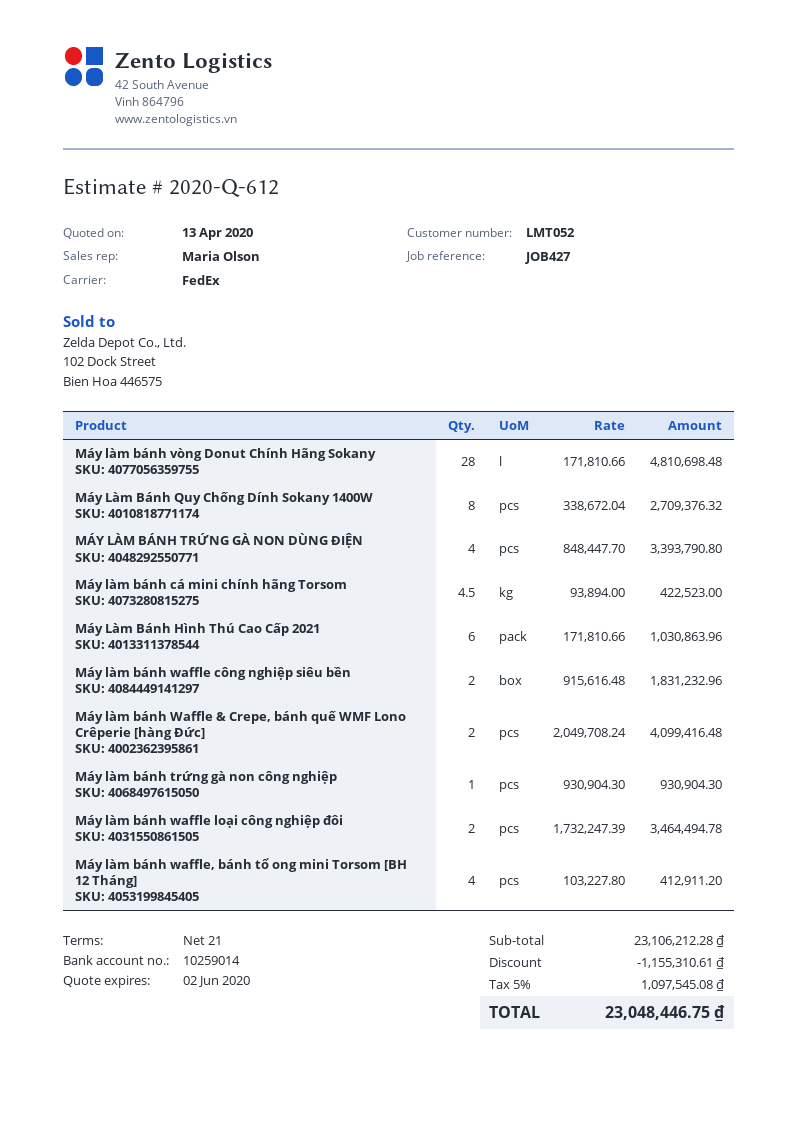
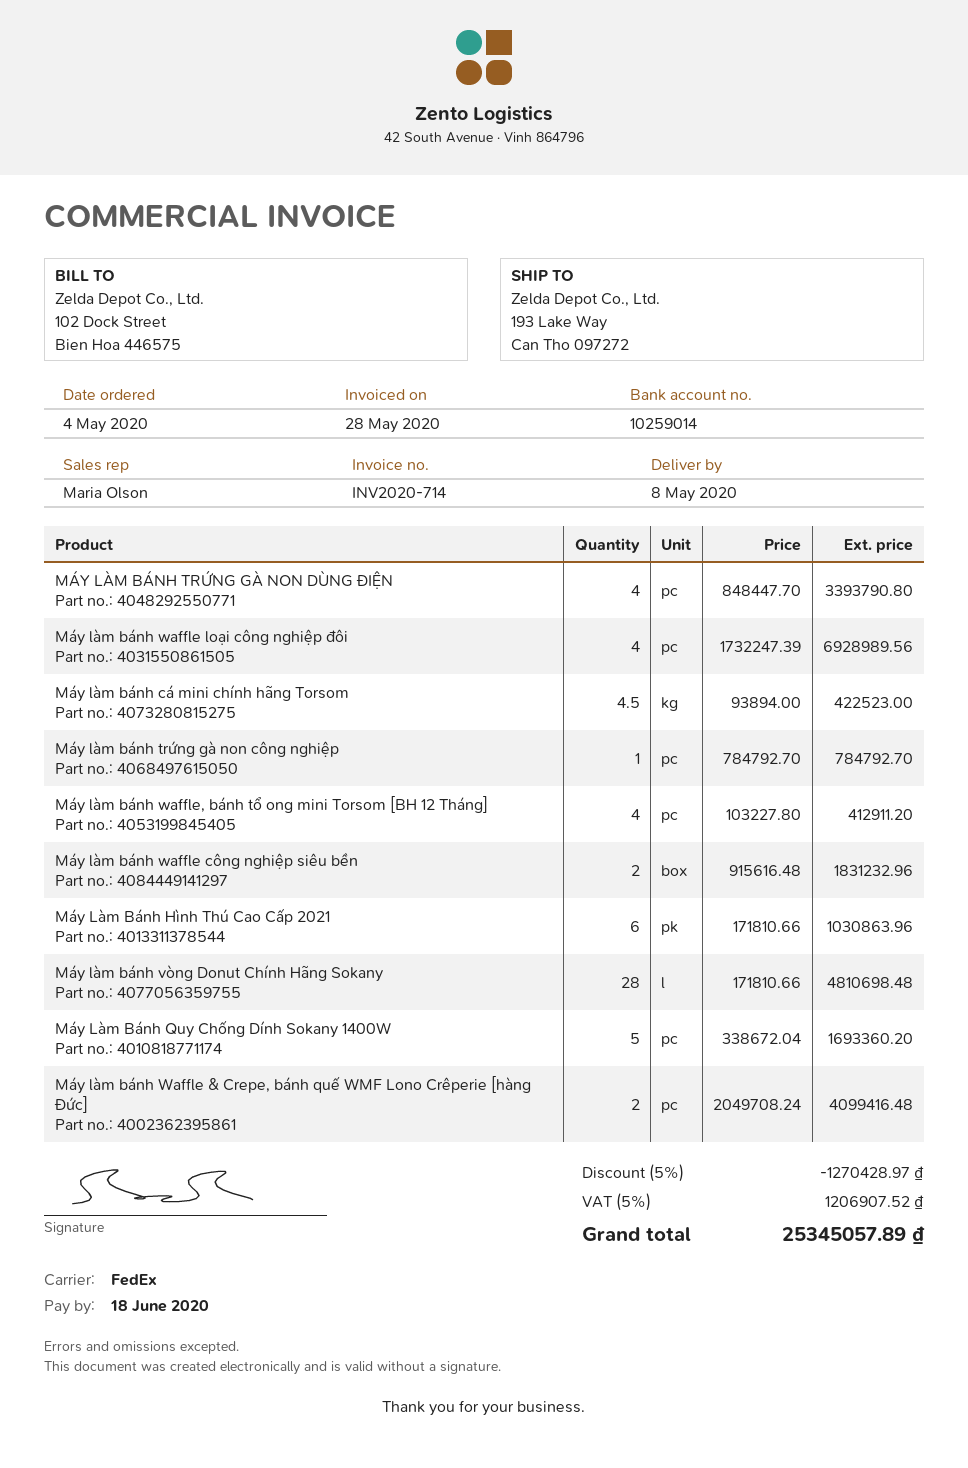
Máy Làm Bánh Quy Chống Dính Sokany 1400W: 8 x 338672.04 = 2709376.32 -> 5 x 338672.04 = 1693360.20
Máy làm bánh trứng gà non công nghiệp: 1 x 930904.30 = 930904.30 -> 1 x 784792.70 = 784792.70
Máy làm bánh waffle loại công nghiệp đôi: 2 x 1732247.39 = 3464494.78 -> 4 x 1732247.39 = 6928989.56
discount: 1155310.61 -> 1270428.97
tax: 5% = 1097545.08 -> 5% = 1206907.52
total: 23048446.75 -> 25345057.89

